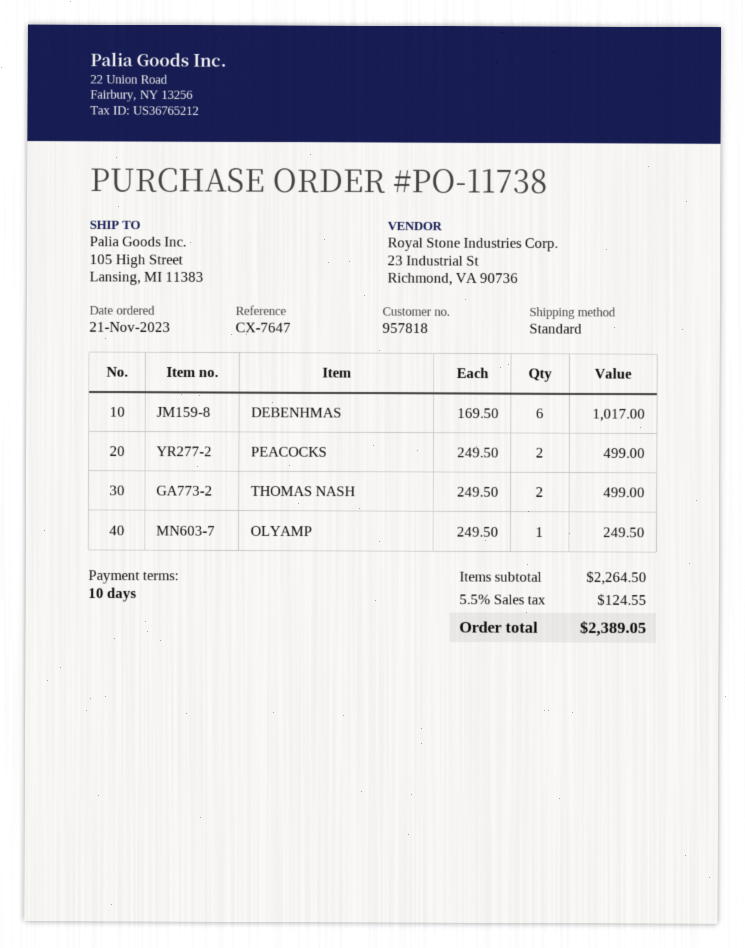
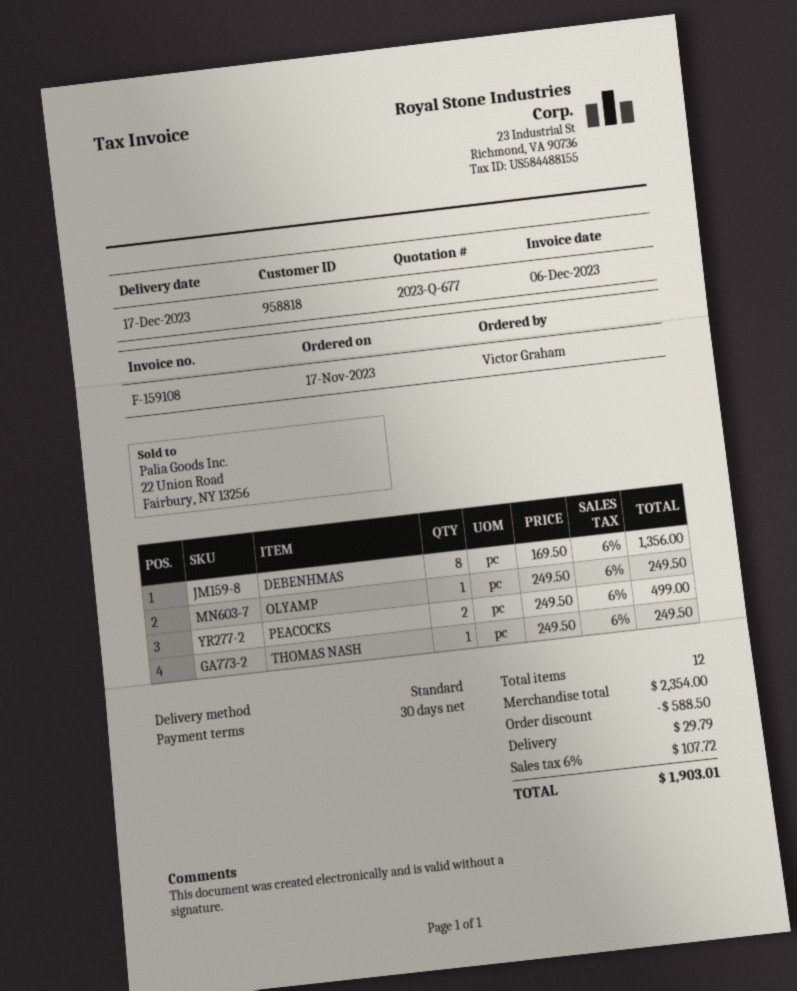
order date: 2023-11-21 -> 2023-11-17
payment terms: 10 days -> 30 days
customer number: 957818 -> 958818
DEBENHMAS: 6 x 169.50 = 1017.00 -> 8 x 169.50 = 1356.00
THOMAS NASH: 2 x 249.50 = 499.00 -> 1 x 249.50 = 249.50
subtotal: 2264.50 -> 2354.00
discount: none -> 588.50
shipping: none -> 29.79
tax: 5.5% = 124.55 -> 6% = 107.72
total: 2389.05 -> 1903.01

